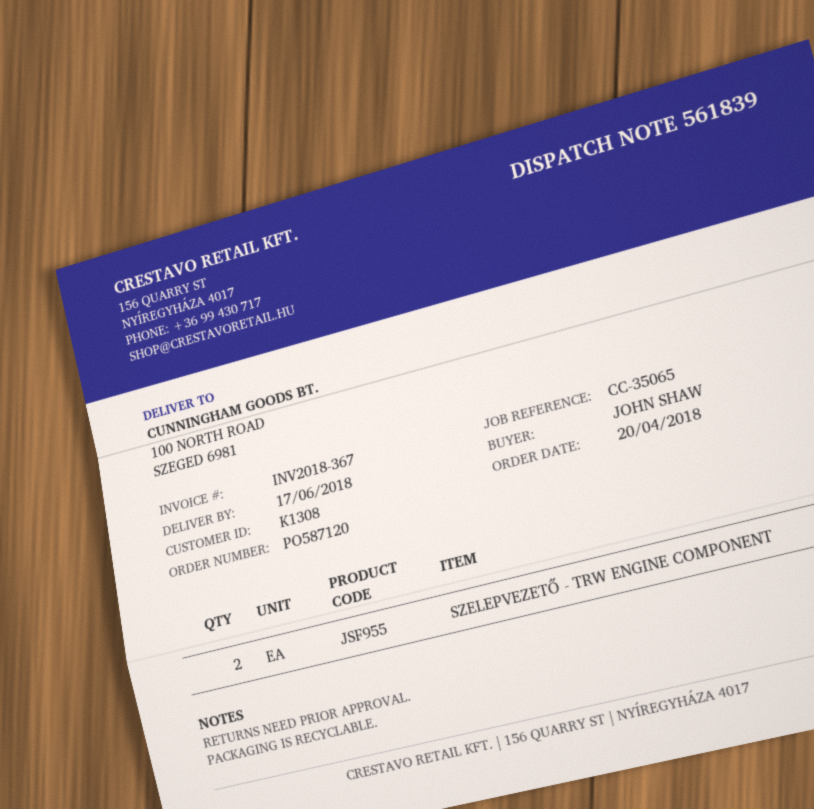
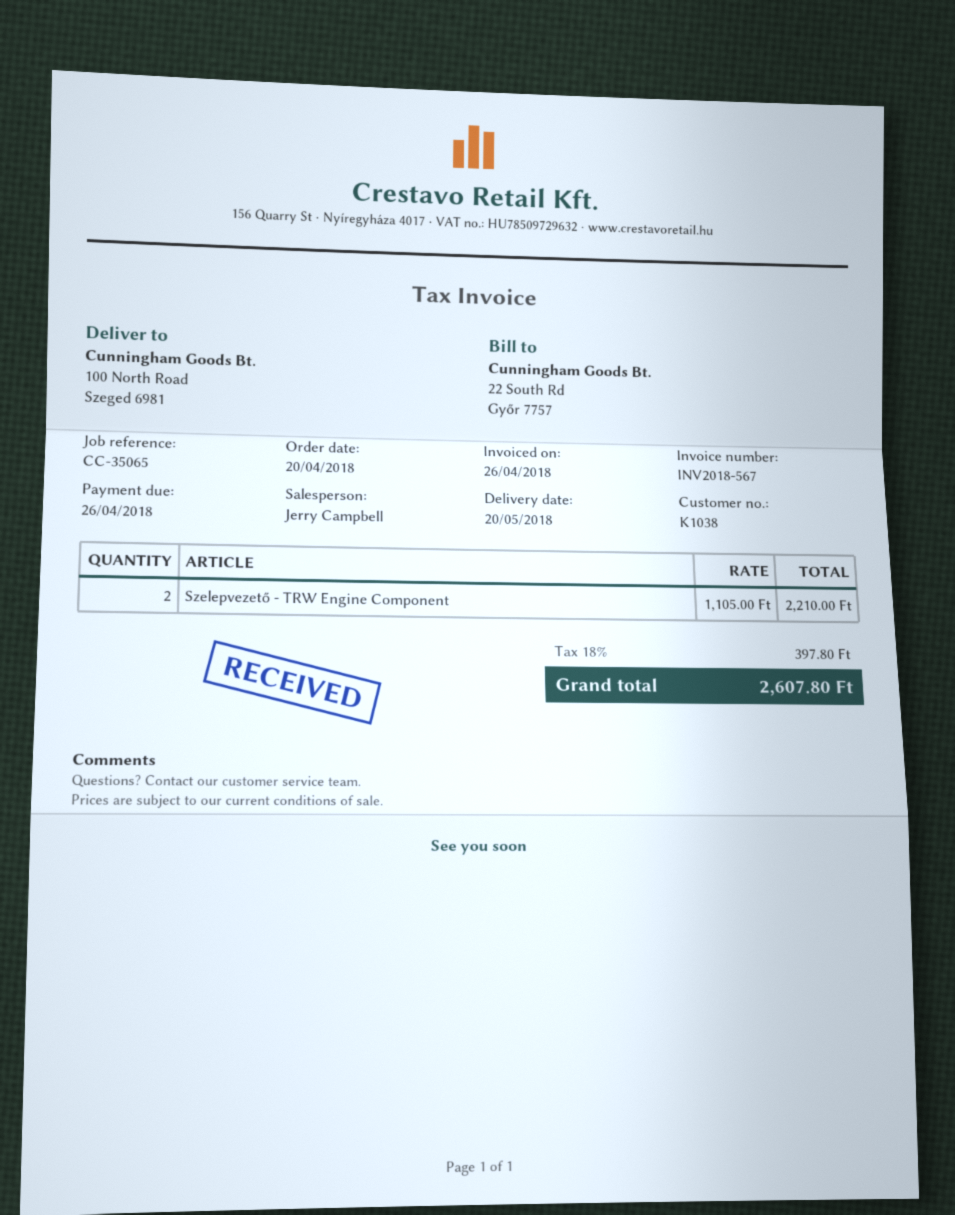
delivery date: 2018-06-17 -> 2018-05-20
invoice number: INV2018-367 -> INV2018-567
customer number: K1308 -> K1038

